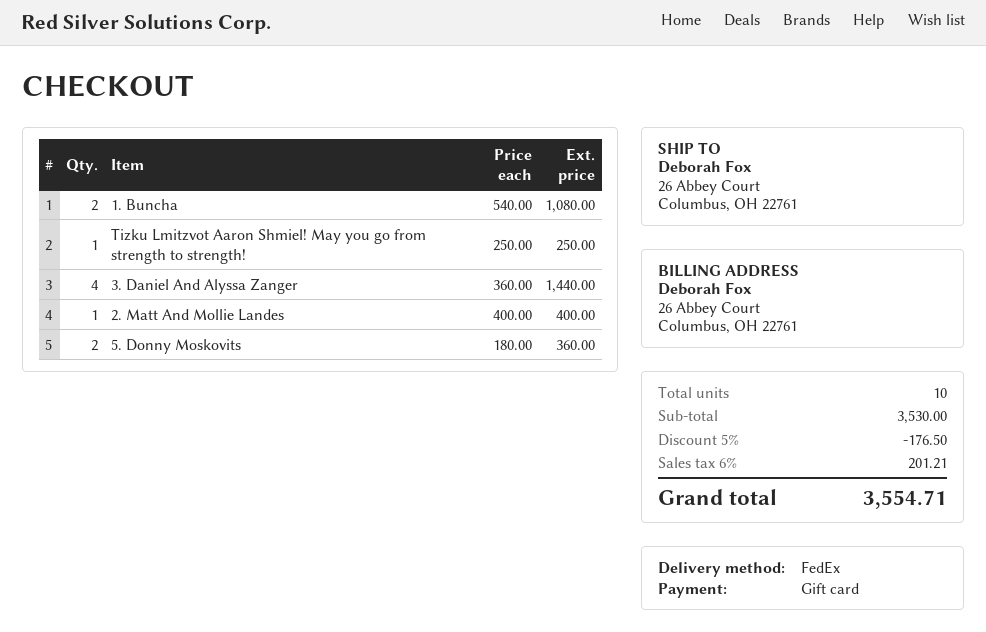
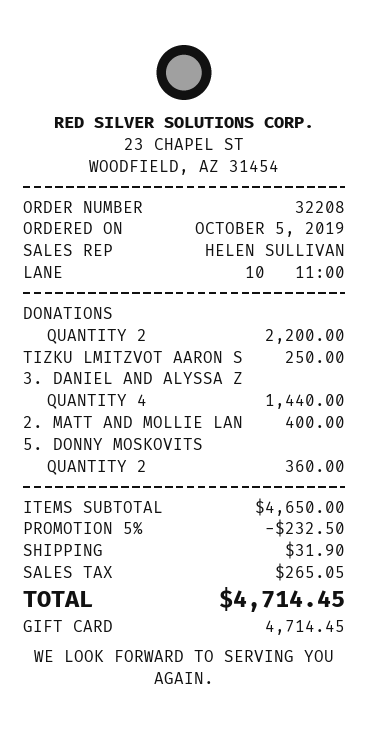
1. Buncha: 2 for 1080.00 -> none
DONATIONS: none -> 2 for 2200.00
subtotal: 3530.00 -> 4650.00
discount: 5% = 176.50 -> 5% = 232.50
shipping: none -> 31.90
tax: 201.21 -> 265.05
total: 3554.71 -> 4714.45

